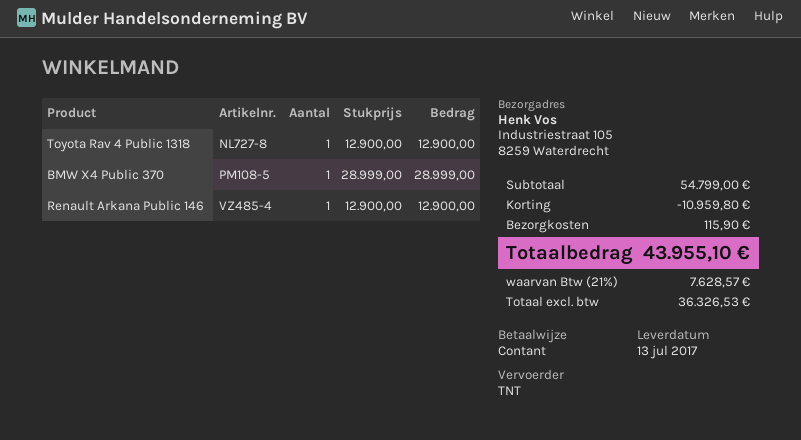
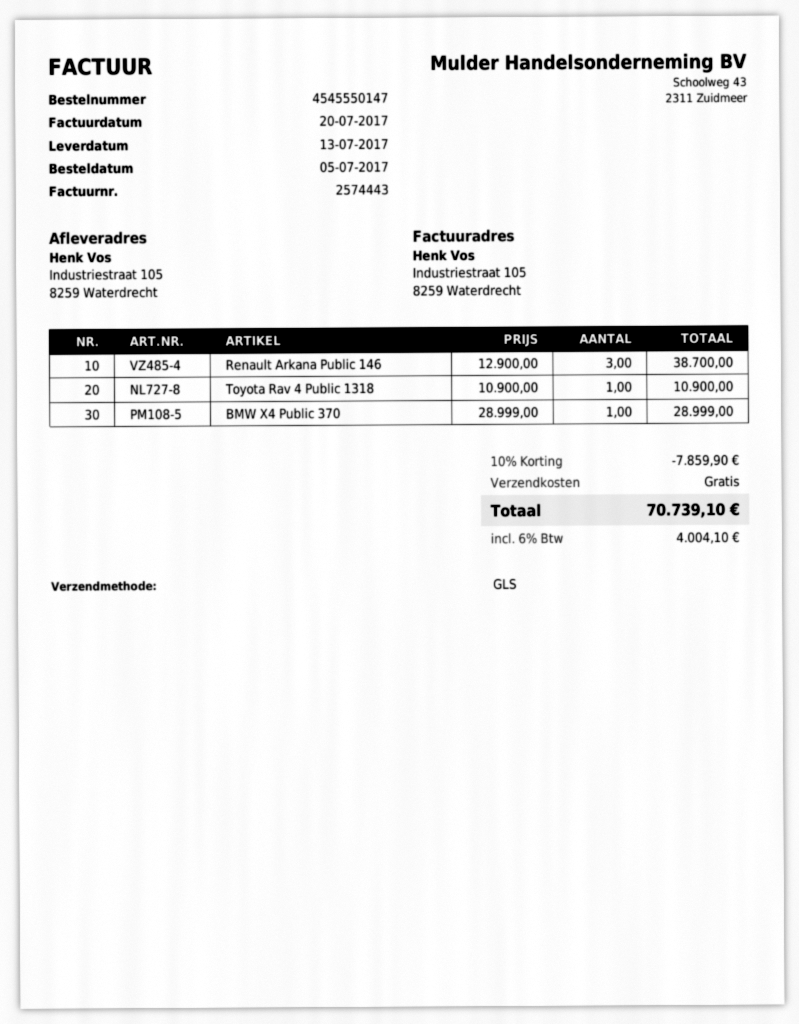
shipping method: TNT -> GLS
Toyota Rav 4 Public 1318: 1 x 12900.00 = 12900.00 -> 1 x 10900.00 = 10900.00
Renault Arkana Public 146: 1 x 12900.00 = 12900.00 -> 3 x 12900.00 = 38700.00
discount: 10959.80 -> 7859.90
shipping: 115.90 -> 0.00
tax: 21% = 7628.57 -> 6% = 4004.10
total: 43955.10 -> 70739.10

